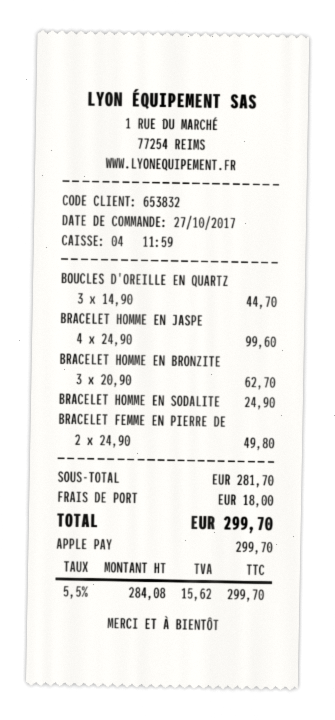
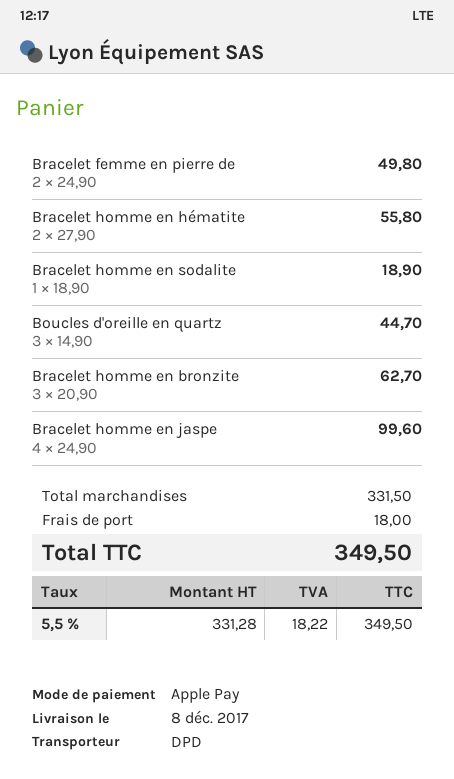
BRACELET HOMME EN SODALITE: 1 x 24.90 = 24.90 -> 1 x 18.90 = 18.90
Bracelet homme en hématite: none -> 2 x 27.90 = 55.80
subtotal: 281.70 -> 331.50
net: 284.08 -> 331.28
tax: 5.5% = 15.62 -> 5.5% = 18.22
total: 299.70 -> 349.50

